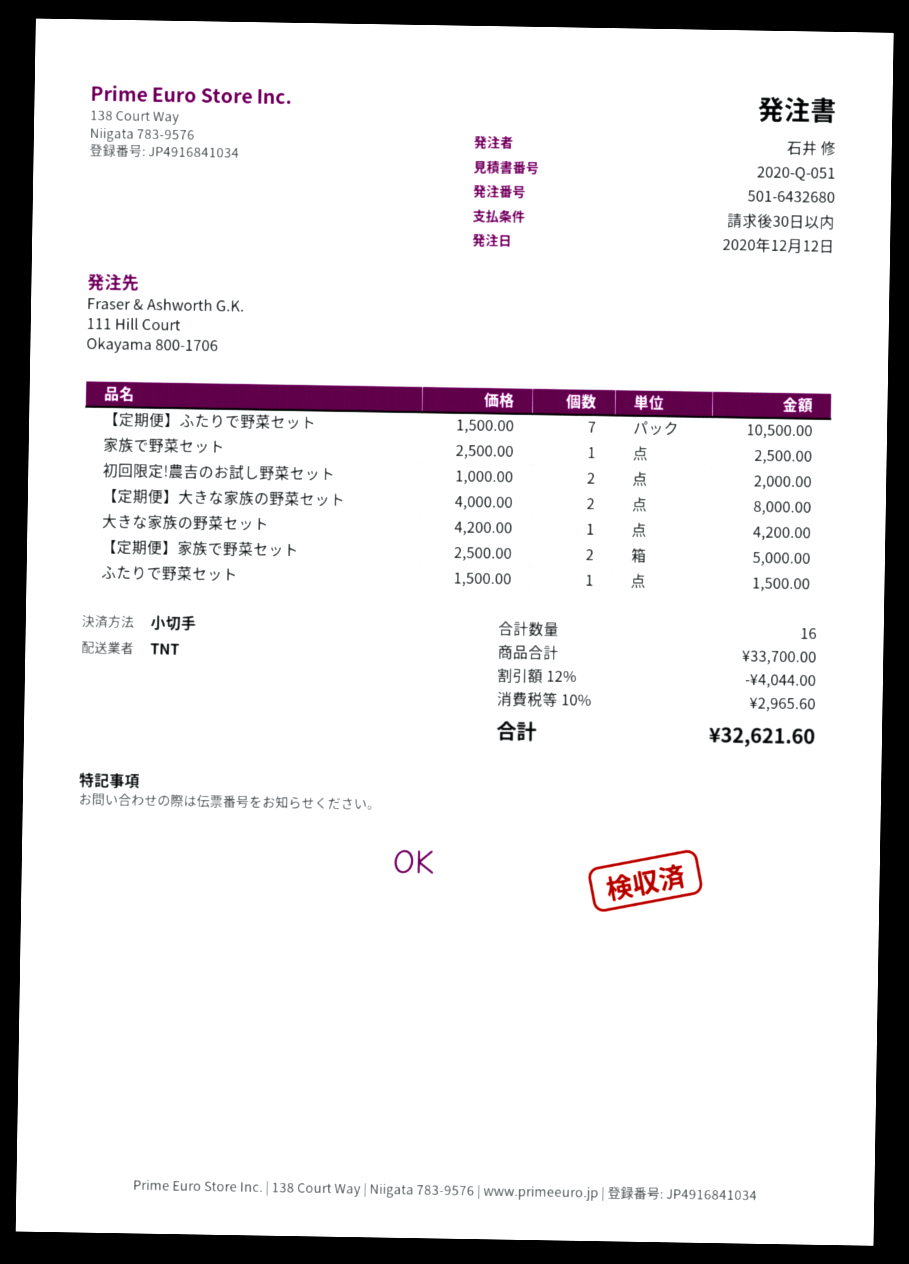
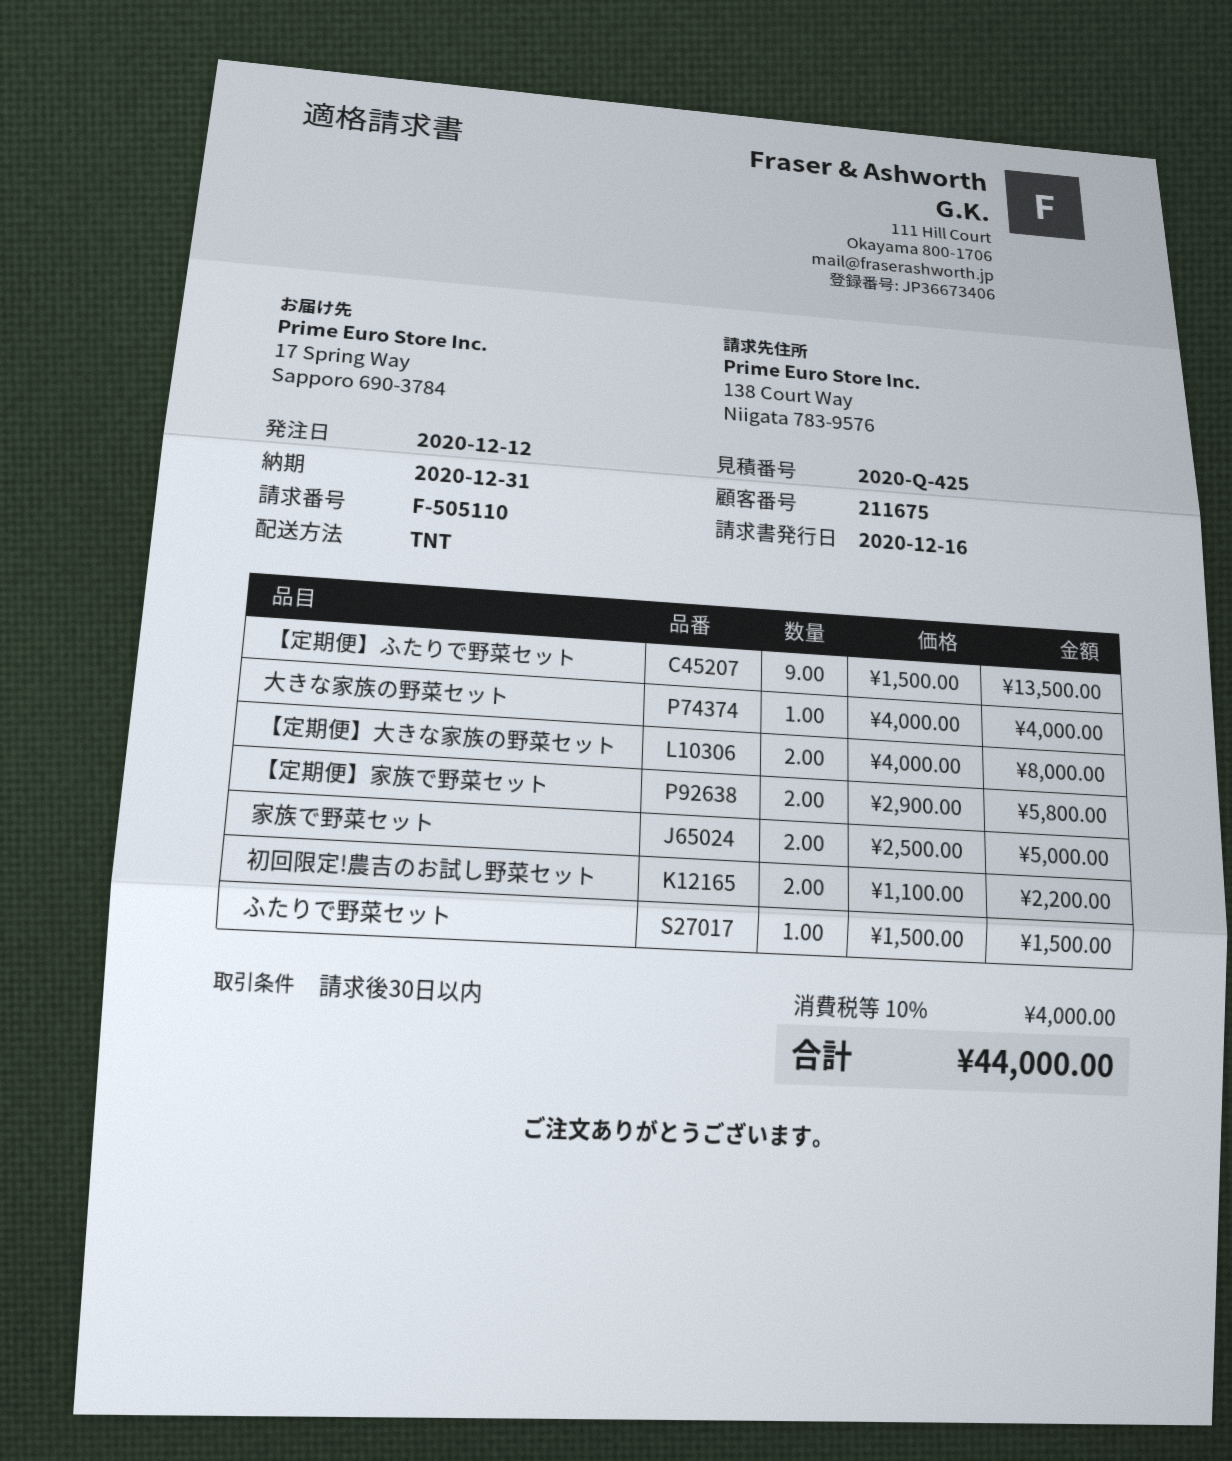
quote number: 2020-Q-051 -> 2020-Q-425
【定期便】ふたりで野菜セット: 7 x 1500.00 = 10500.00 -> 9 x 1500.00 = 13500.00
家族で野菜セット: 1 x 2500.00 = 2500.00 -> 2 x 2500.00 = 5000.00
初回限定!農吉のお試し野菜セット: 2 x 1000.00 = 2000.00 -> 2 x 1100.00 = 2200.00
大きな家族の野菜セット: 1 x 4200.00 = 4200.00 -> 1 x 4000.00 = 4000.00
【定期便】家族で野菜セット: 2 x 2500.00 = 5000.00 -> 2 x 2900.00 = 5800.00
discount: 12% = 4044.00 -> none
tax: 10% = 2965.60 -> 10% = 4000.00
total: 32621.60 -> 44000.00

